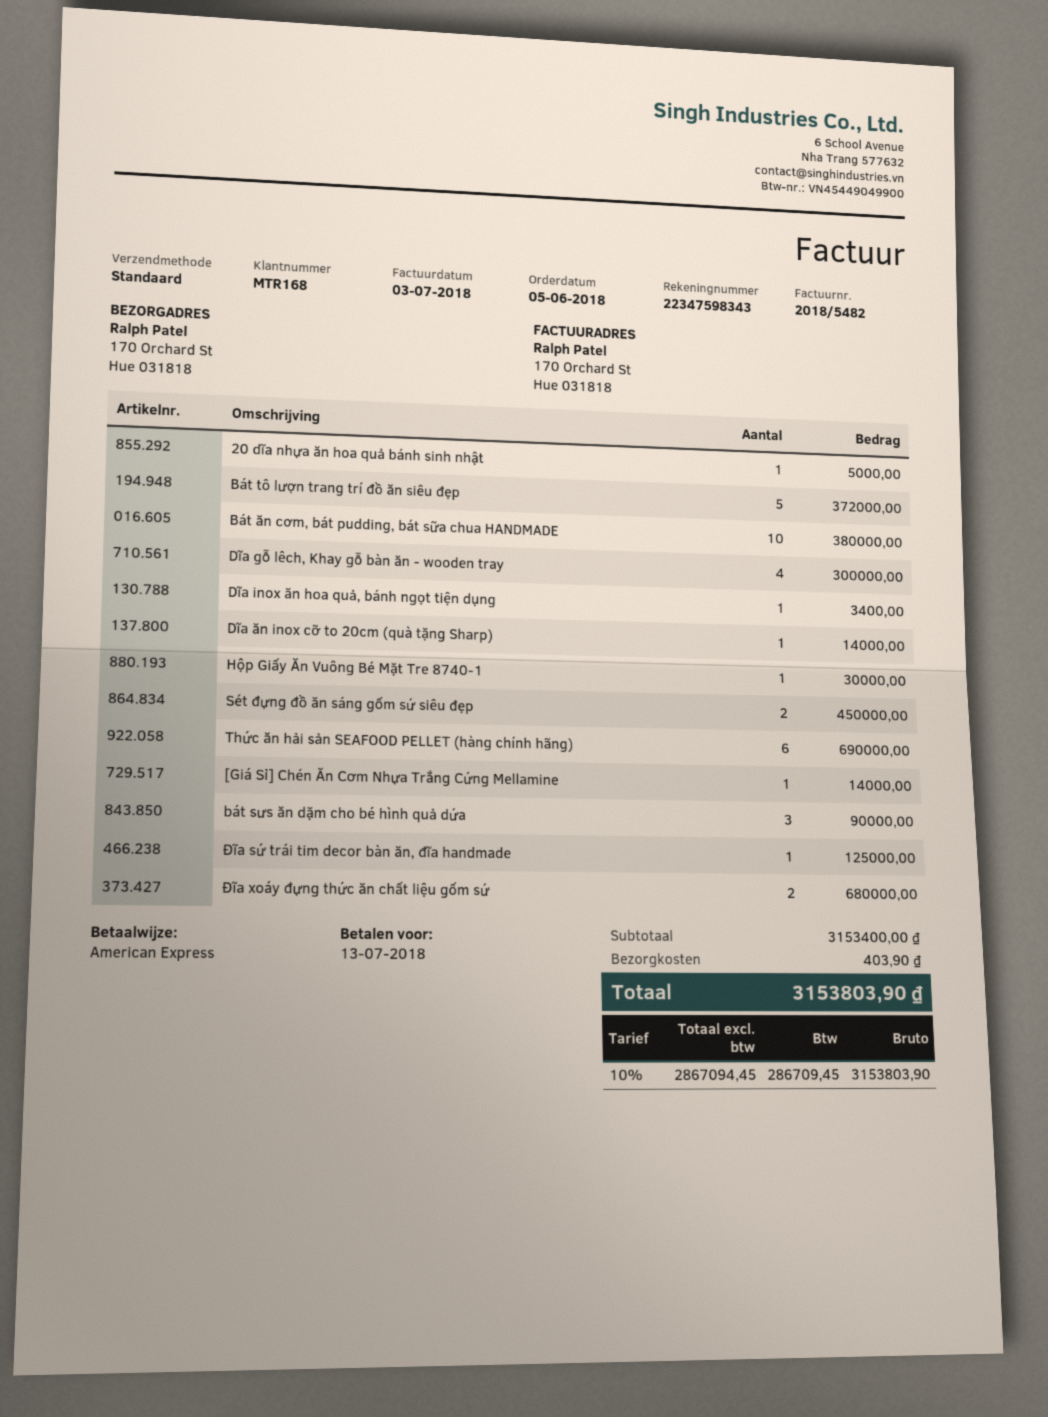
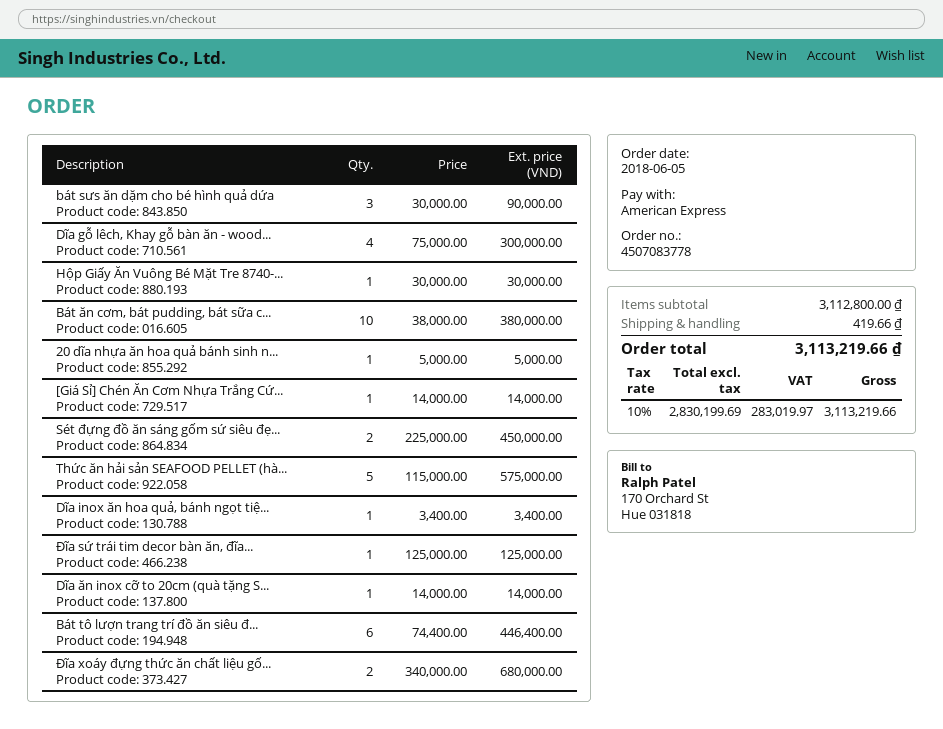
Bát tô lượn trang trí đồ ăn siêu đẹp: 5 for 372000.00 -> 6 for 446400.00
Thức ăn hải sản SEAFOOD PELLET (hàng chính hãng): 6 for 690000.00 -> 5 for 575000.00
subtotal: 3153400.00 -> 3112800.00
shipping: 403.90 -> 419.66
net: 2867094.45 -> 2830199.69
tax: 10% = 286709.45 -> 10% = 283019.97
total: 3153803.90 -> 3113219.66

